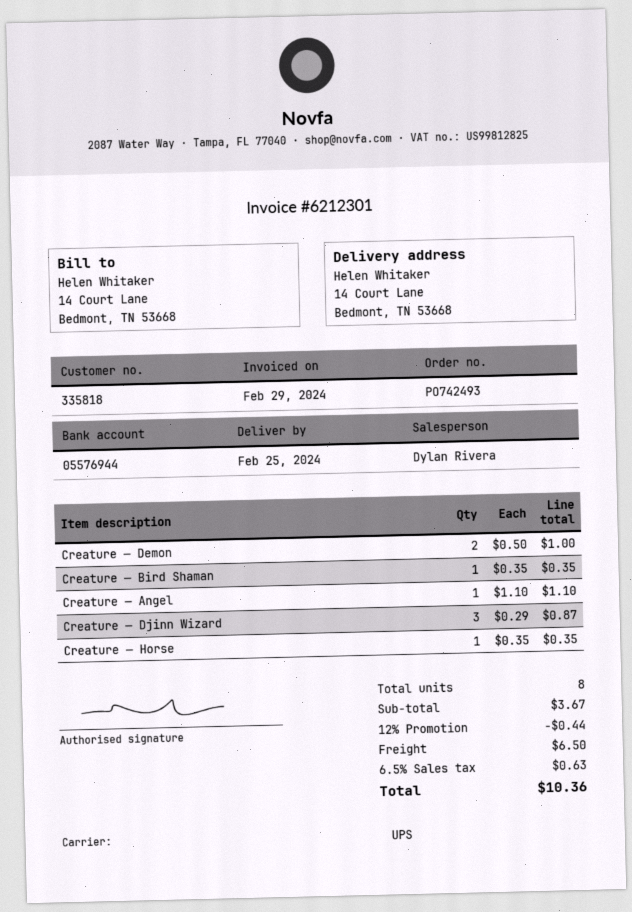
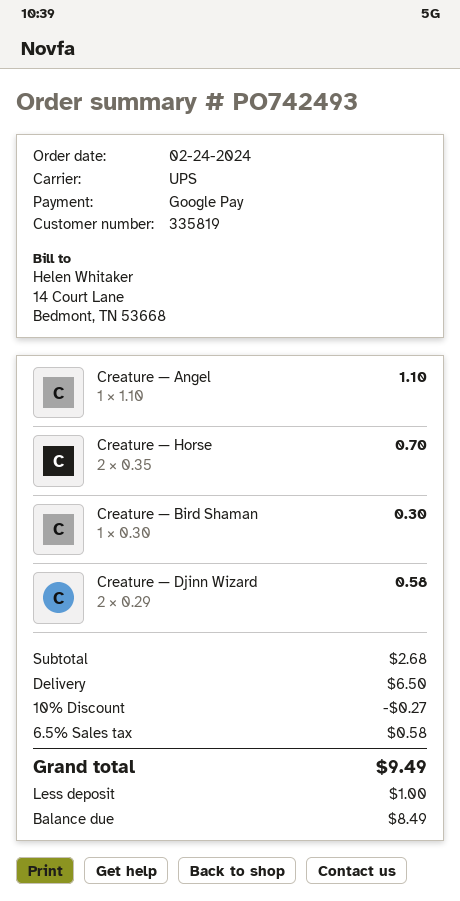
customer number: 335818 -> 335819
Creature — Demon: 2 x 0.50 = 1.00 -> none
Creature — Bird Shaman: 1 x 0.35 = 0.35 -> 1 x 0.30 = 0.30
Creature — Djinn Wizard: 3 x 0.29 = 0.87 -> 2 x 0.29 = 0.58
Creature — Horse: 1 x 0.35 = 0.35 -> 2 x 0.35 = 0.70
subtotal: 3.67 -> 2.68
discount: 12% = 0.44 -> 10% = 0.27
tax: 6.5% = 0.63 -> 6.5% = 0.58
total: 10.36 -> 9.49

